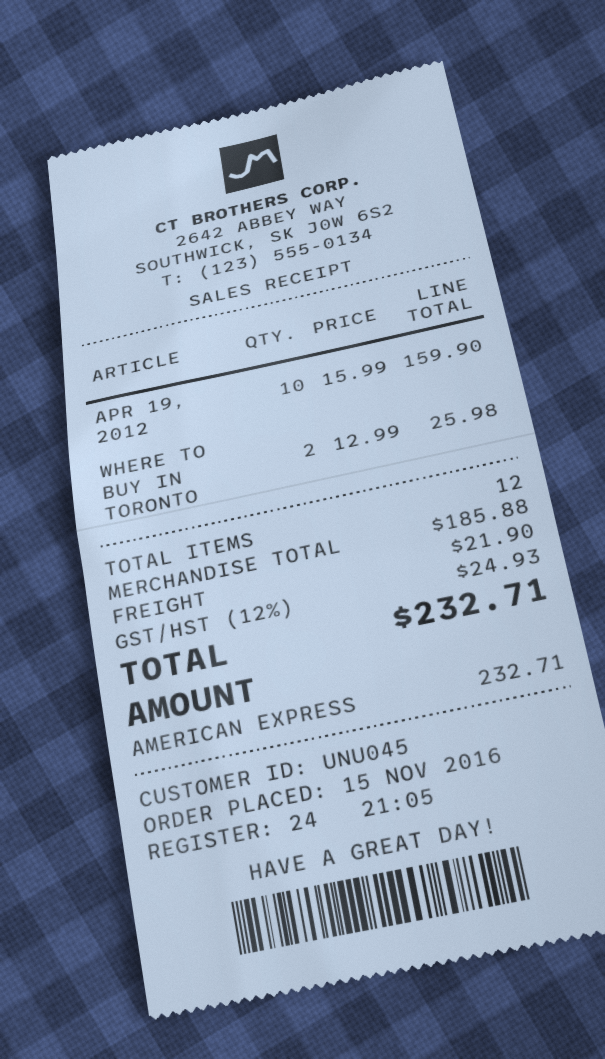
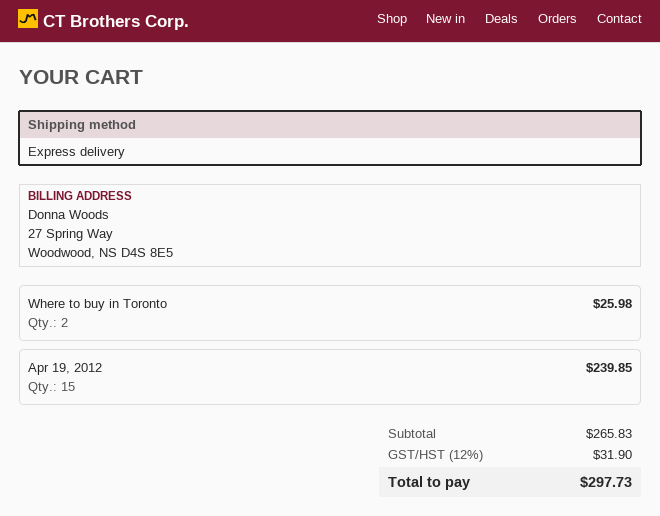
APR 19, 2012: 10 for 159.90 -> 15 for 239.85
subtotal: 185.88 -> 265.83
shipping: 21.90 -> none
tax: 12% = 24.93 -> 12% = 31.90
total: 232.71 -> 297.73

